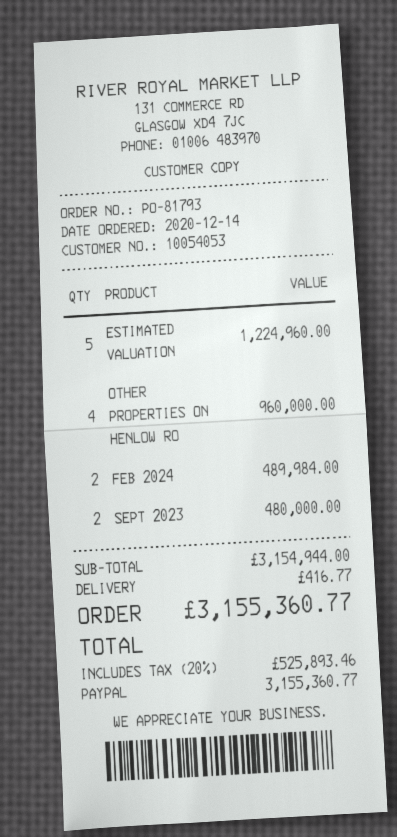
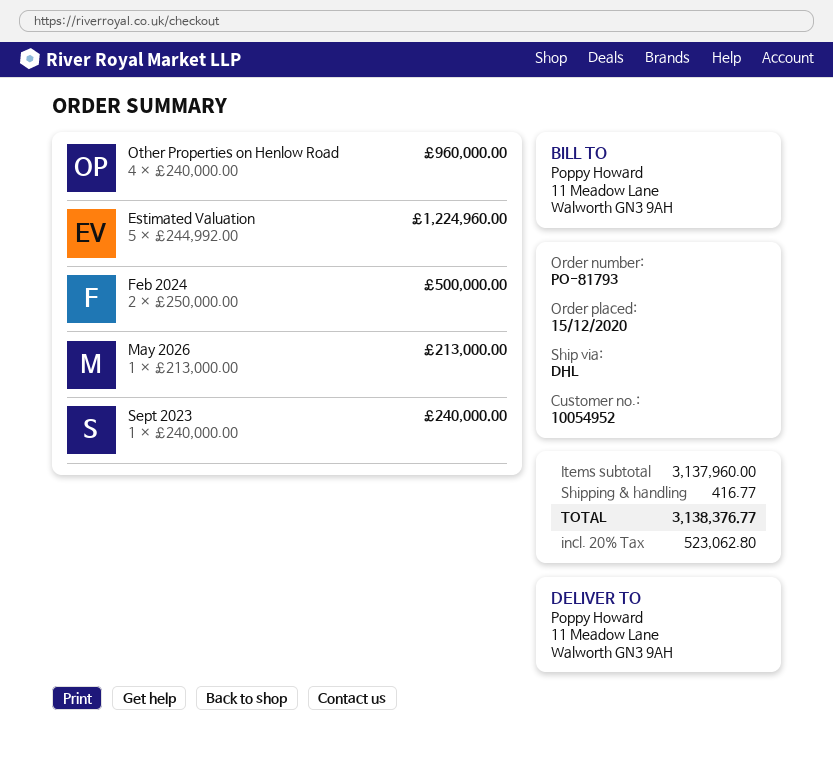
order date: 2020-12-14 -> 2020-12-15
customer number: 10054053 -> 10054952
FEB 2024: 2 for 489984.00 -> 2 for 500000.00
SEPT 2023: 2 for 480000.00 -> 1 for 240000.00
May 2026: none -> 1 for 213000.00
subtotal: 3154944.00 -> 3137960.00
tax: 20% = 525893.46 -> 20% = 523062.80
total: 3155360.77 -> 3138376.77

